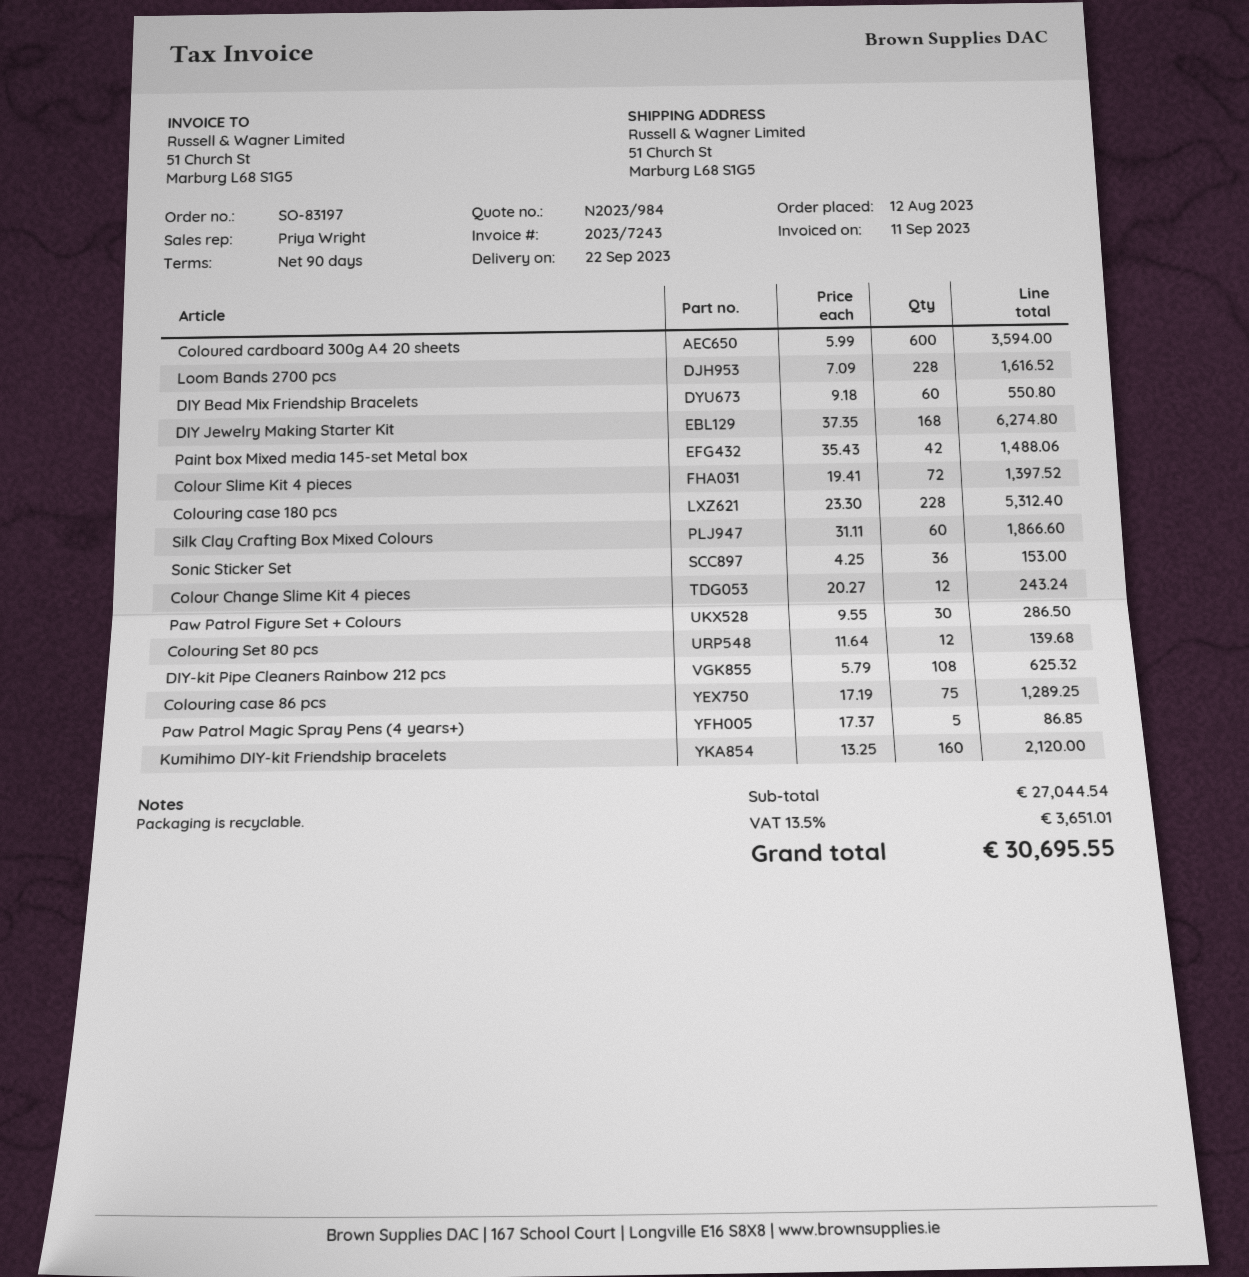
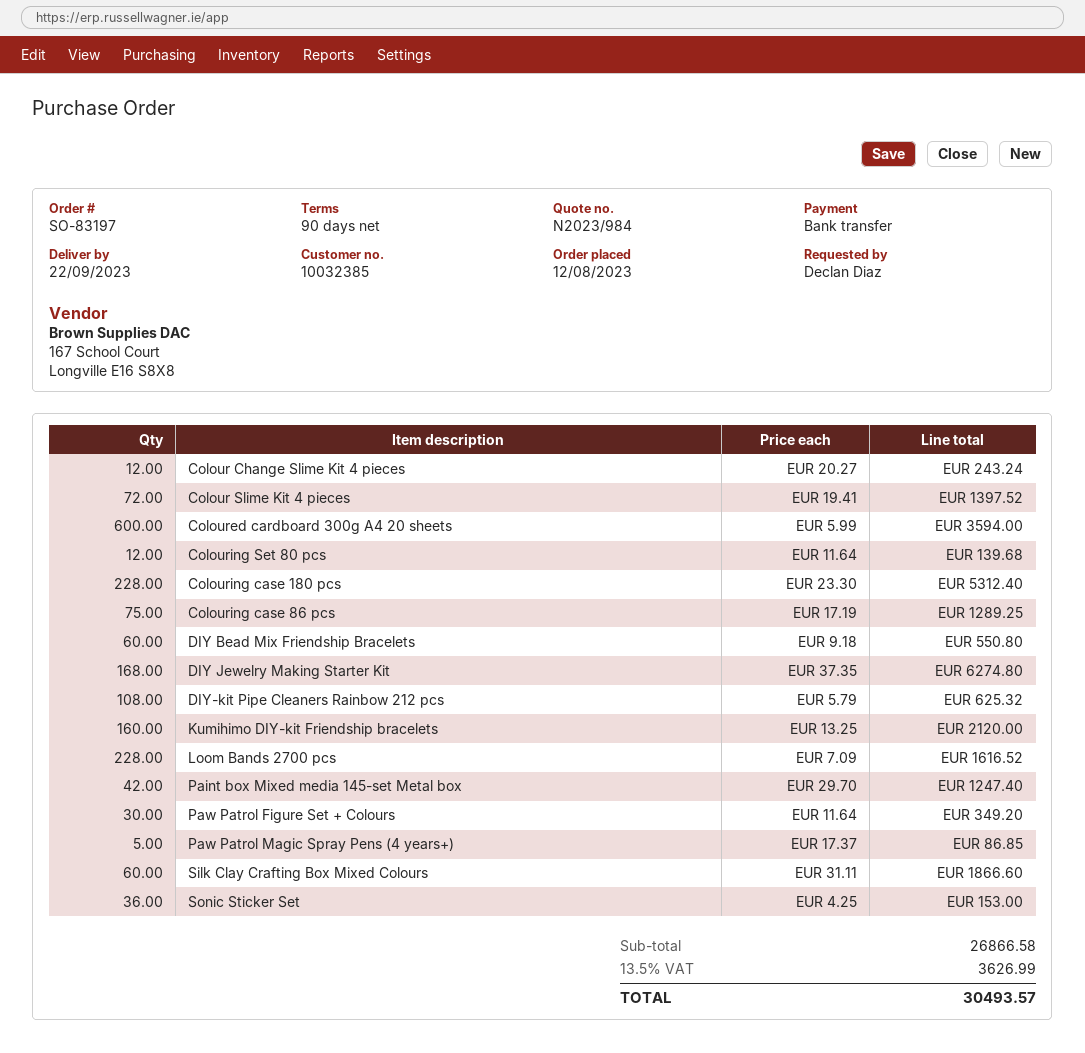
Paint box Mixed media 145-set Metal box: 42 x 35.43 = 1488.06 -> 42 x 29.70 = 1247.40
Paw Patrol Figure Set + Colours: 30 x 9.55 = 286.50 -> 30 x 11.64 = 349.20
subtotal: 27044.54 -> 26866.58
tax: 13.5% = 3651.01 -> 13.5% = 3626.99
total: 30695.55 -> 30493.57

